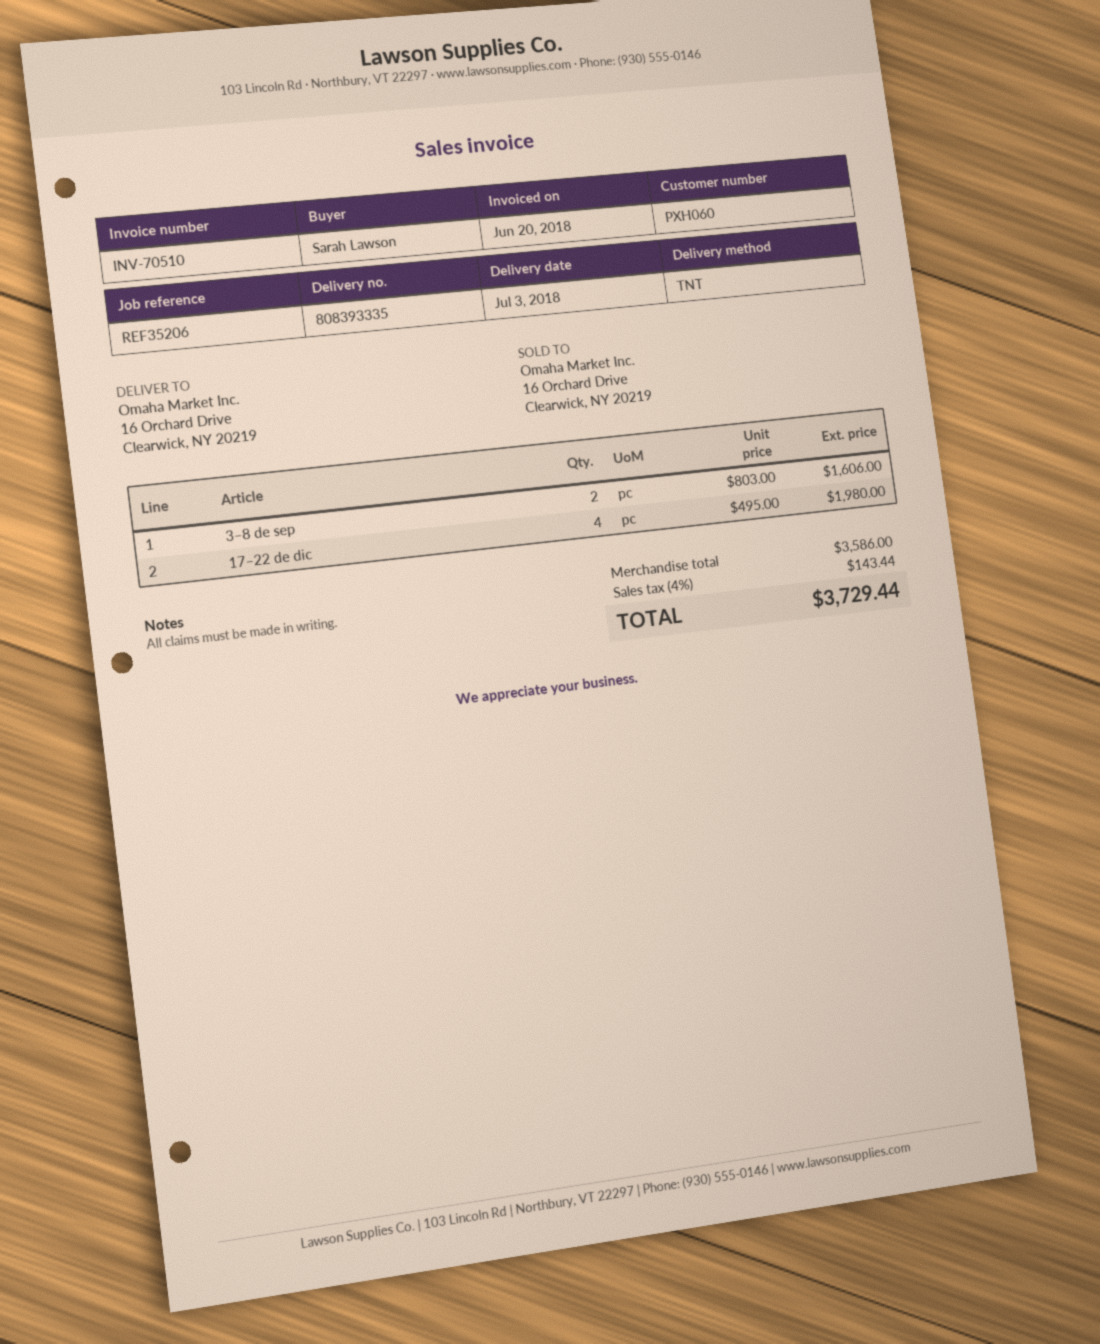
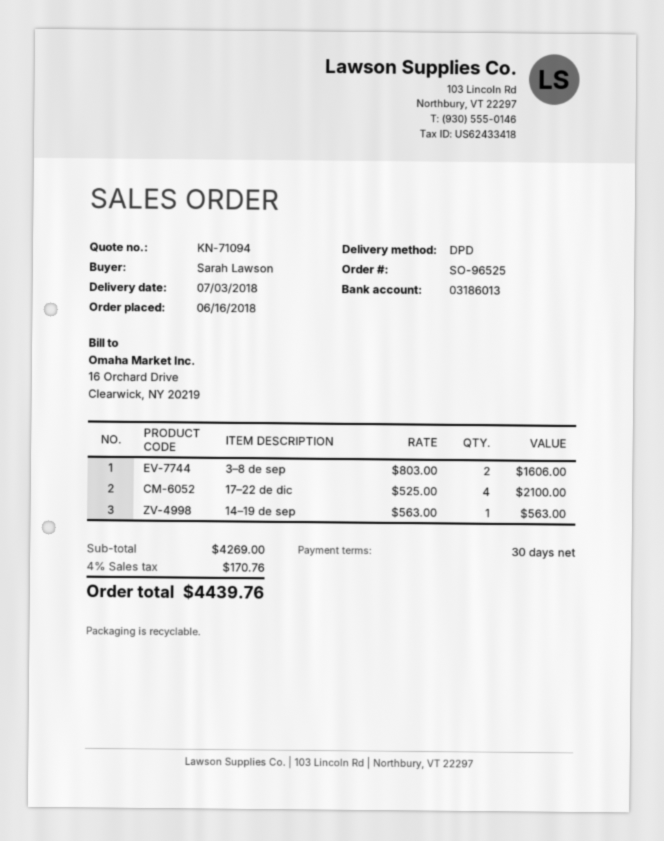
shipping method: TNT -> DPD
17–22 de dic: 4 x 495.00 = 1980.00 -> 4 x 525.00 = 2100.00
14–19 de sep: none -> 1 x 563.00 = 563.00
subtotal: 3586.00 -> 4269.00
tax: 4% = 143.44 -> 4% = 170.76
total: 3729.44 -> 4439.76

